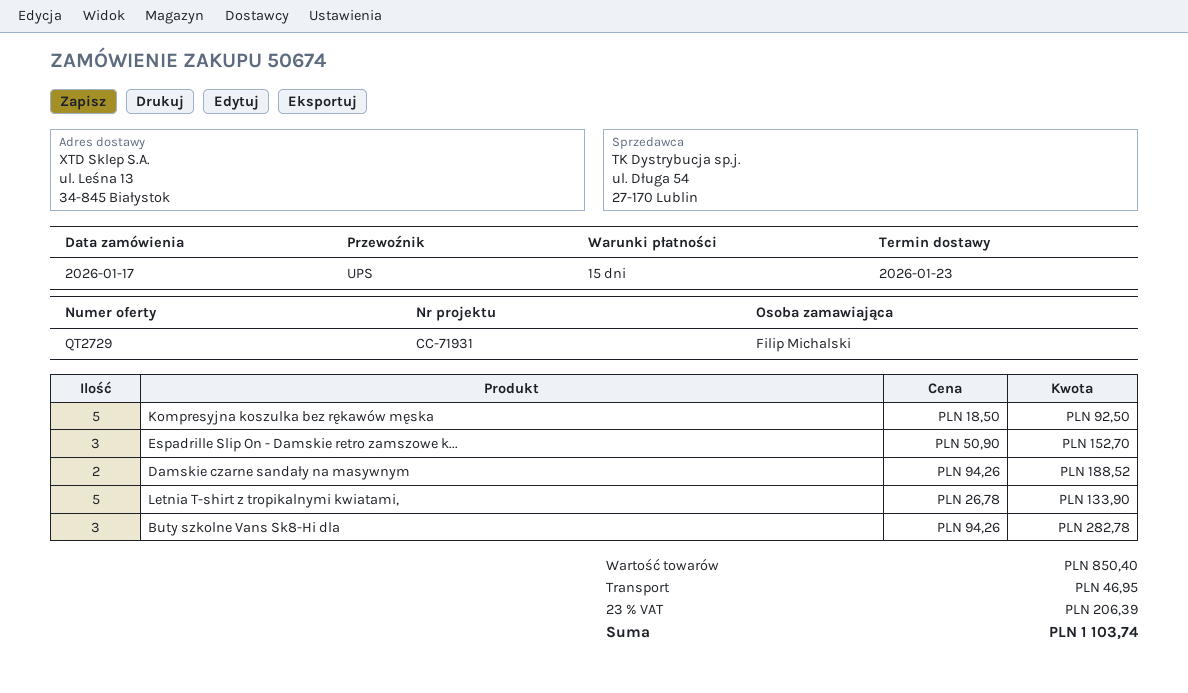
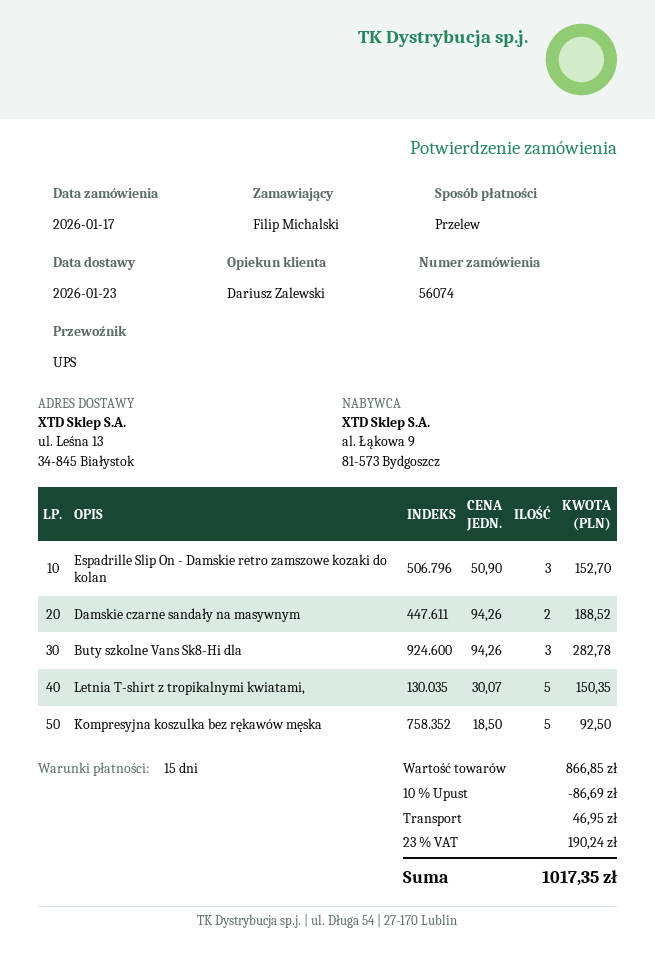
order number: 50674 -> 56074
Letnia T-shirt z tropikalnymi kwiatami,: 5 x 26.78 = 133.90 -> 5 x 30.07 = 150.35
subtotal: 850.40 -> 866.85
discount: none -> 10% = 86.69
tax: 23% = 206.39 -> 23% = 190.24
total: 1103.74 -> 1017.35

